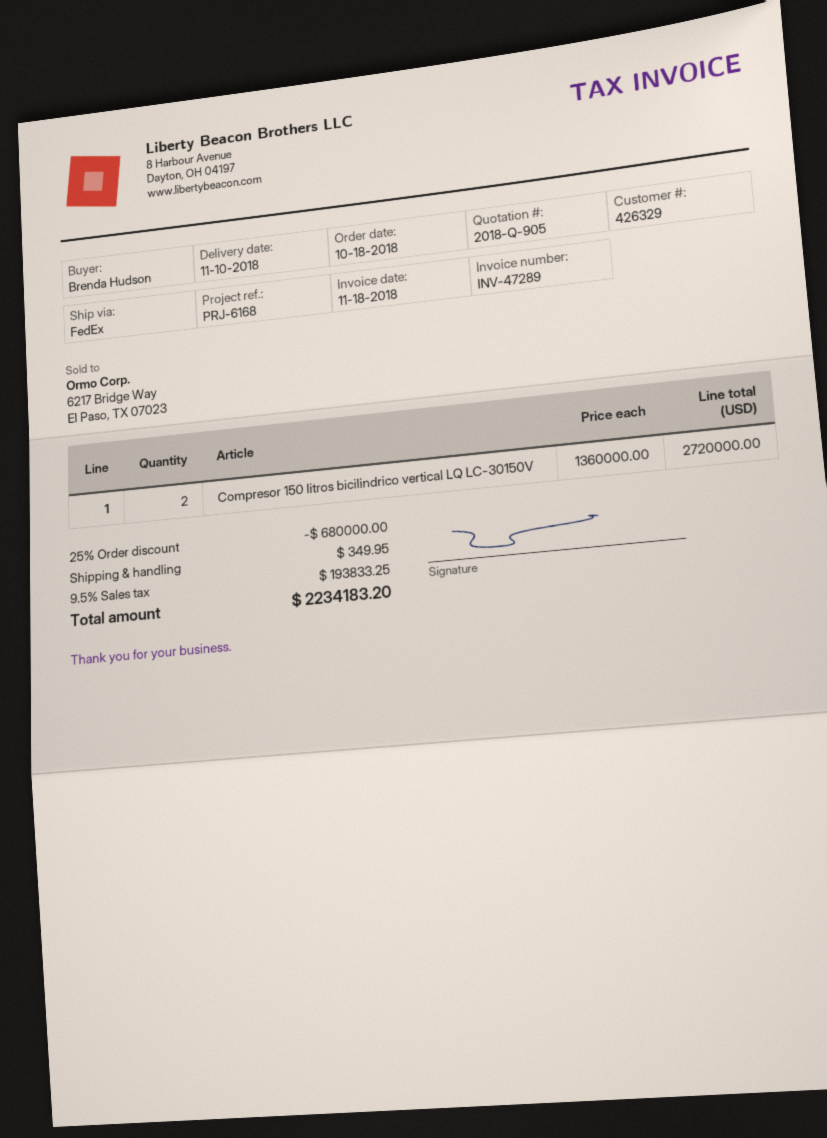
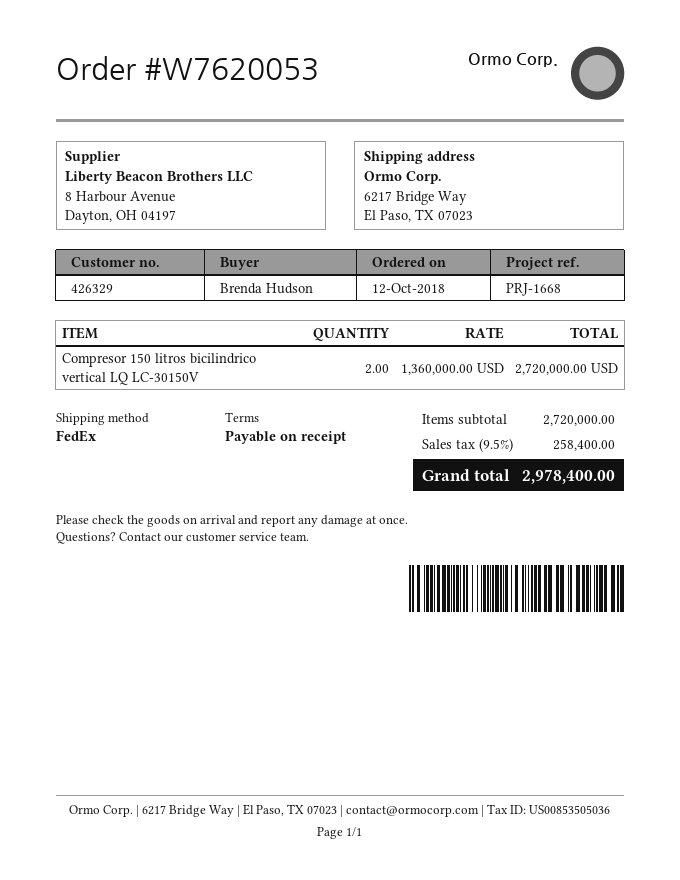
order date: 2018-10-18 -> 2018-10-12
reference: PRJ-6168 -> PRJ-1668
discount: 25% = 680000.00 -> none
shipping: 349.95 -> none
tax: 9.5% = 193833.25 -> 9.5% = 258400.00
total: 2234183.20 -> 2978400.00

